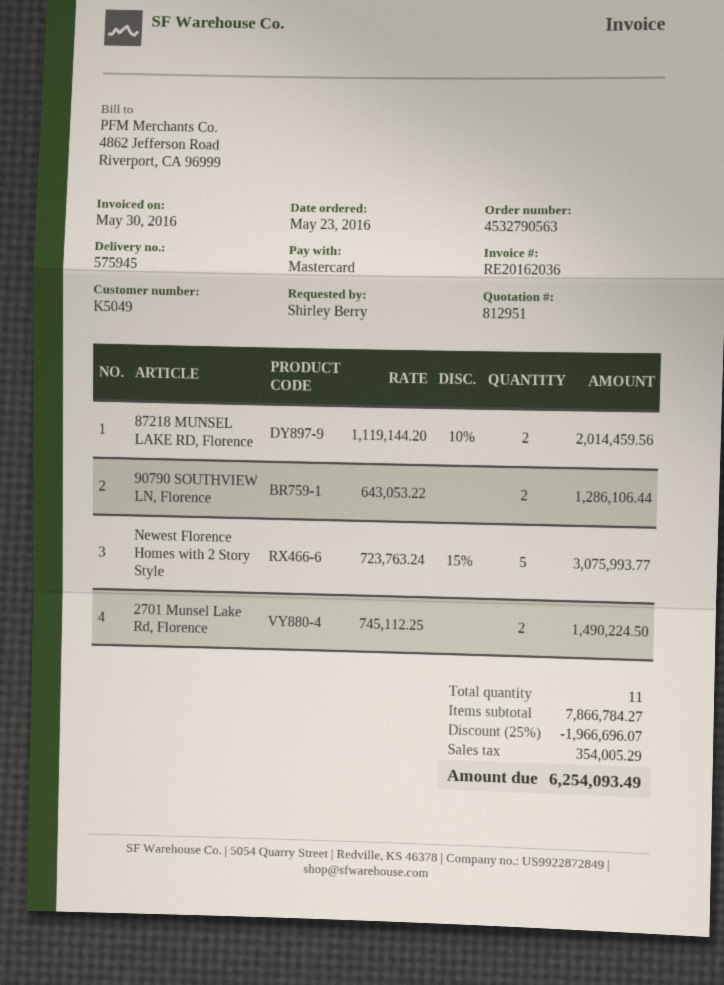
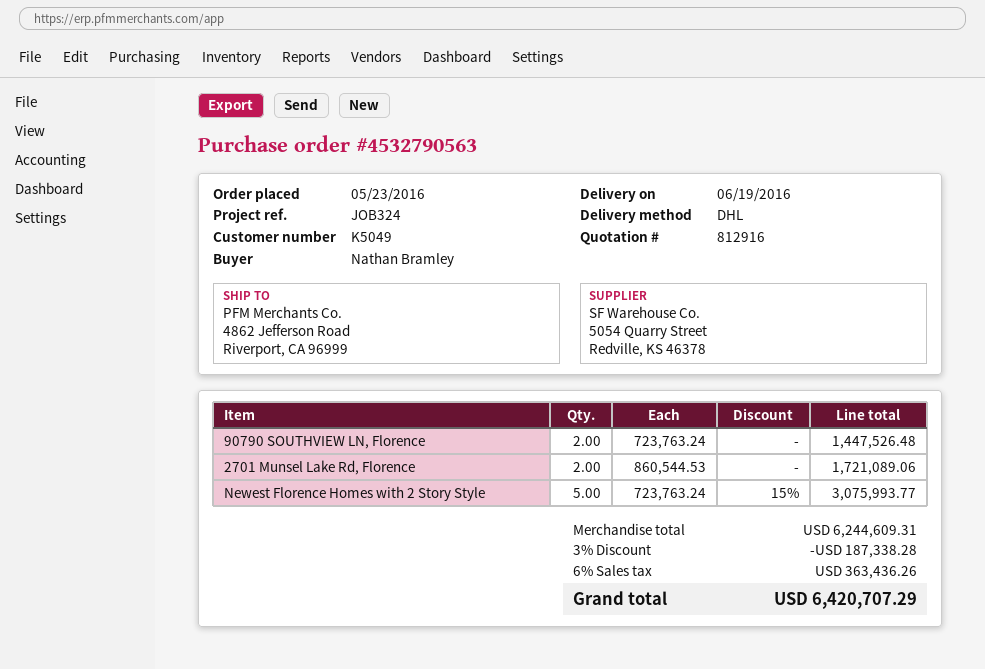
quote number: 812951 -> 812916
ordered by: Shirley Berry -> Nathan Bramley
87218 MUNSEL LAKE RD, Florence: 2 x 1119144.20 - 10% = 2014459.56 -> none
90790 SOUTHVIEW LN, Florence: 2 x 643053.22 = 1286106.44 -> 2 x 723763.24 = 1447526.48
2701 Munsel Lake Rd, Florence: 2 x 745112.25 = 1490224.50 -> 2 x 860544.53 = 1721089.06
subtotal: 7866784.27 -> 6244609.31
discount: 25% = 1966696.07 -> 3% = 187338.28
tax: 354005.29 -> 363436.26
total: 6254093.49 -> 6420707.29

